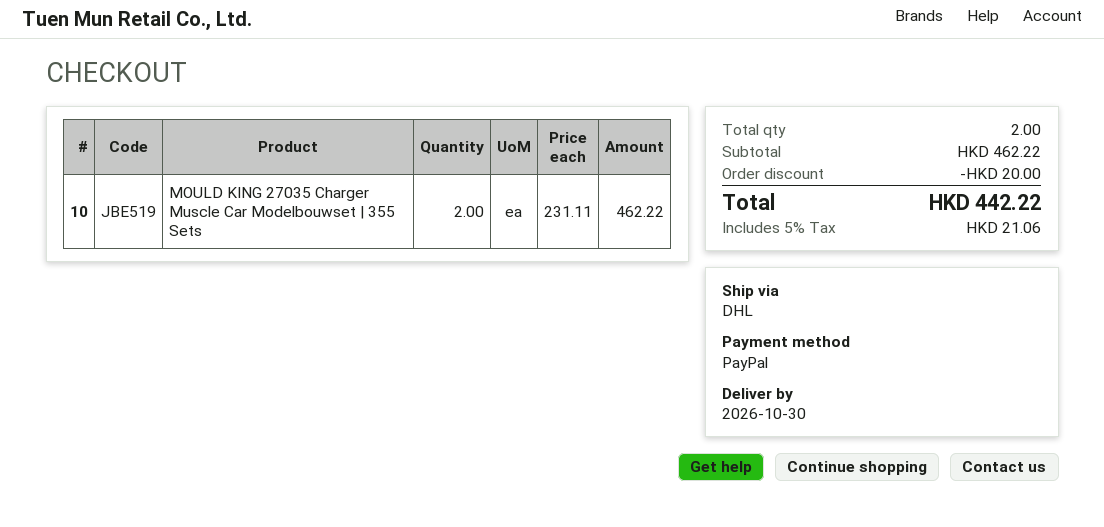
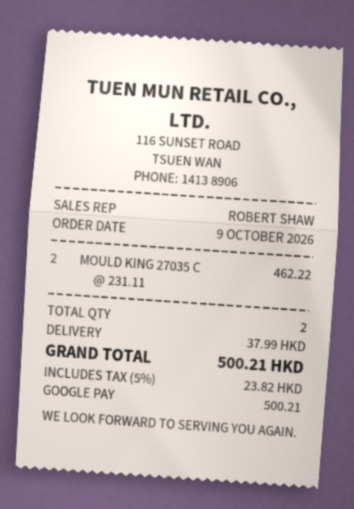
payment method: PayPal -> Google Pay
discount: 20.00 -> none
shipping: none -> 37.99
tax: 5% = 21.06 -> 5% = 23.82
total: 442.22 -> 500.21

